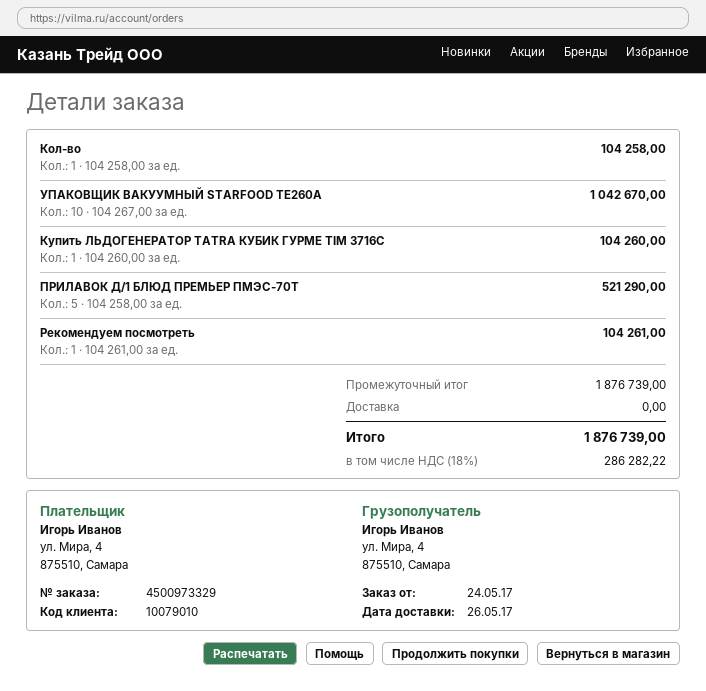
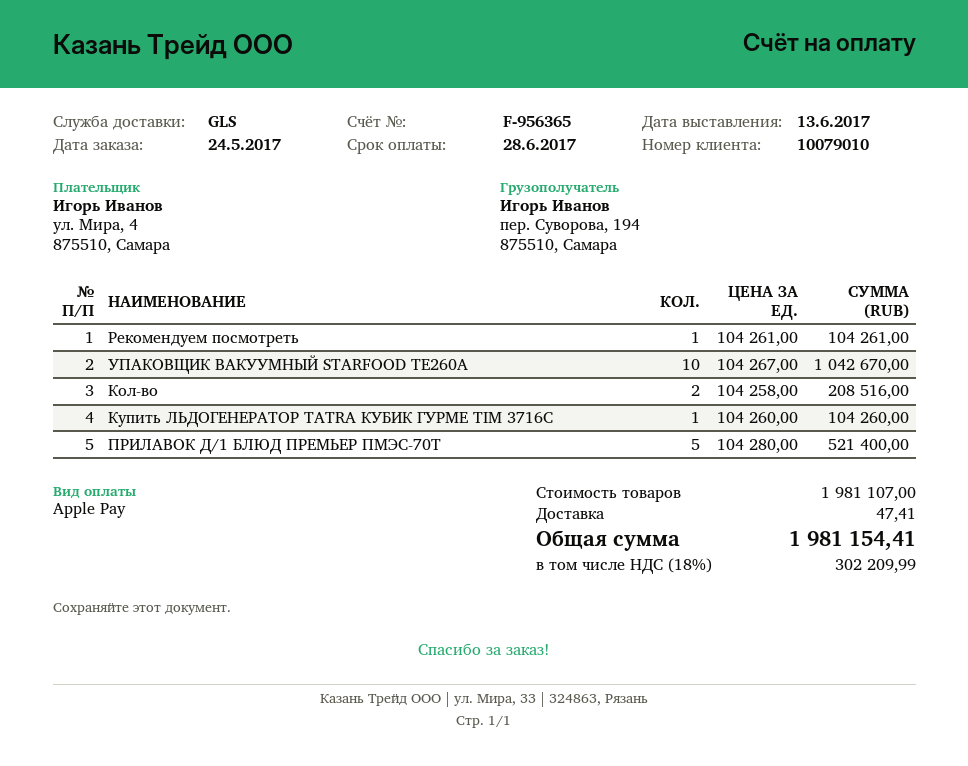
ship to: ул. Мира, 4, 875510, Самара -> пер. Суворова, 194, 875510, Самара
Кол-во: 1 x 104258.00 = 104258.00 -> 2 x 104258.00 = 208516.00
ПРИЛАВОК Д/1 БЛЮД ПРЕМЬЕР ПМЭС-70Т: 5 x 104258.00 = 521290.00 -> 5 x 104280.00 = 521400.00
subtotal: 1876739.00 -> 1981107.00
shipping: 0.00 -> 47.41
tax: 18% = 286282.22 -> 18% = 302209.99
total: 1876739.00 -> 1981154.41

